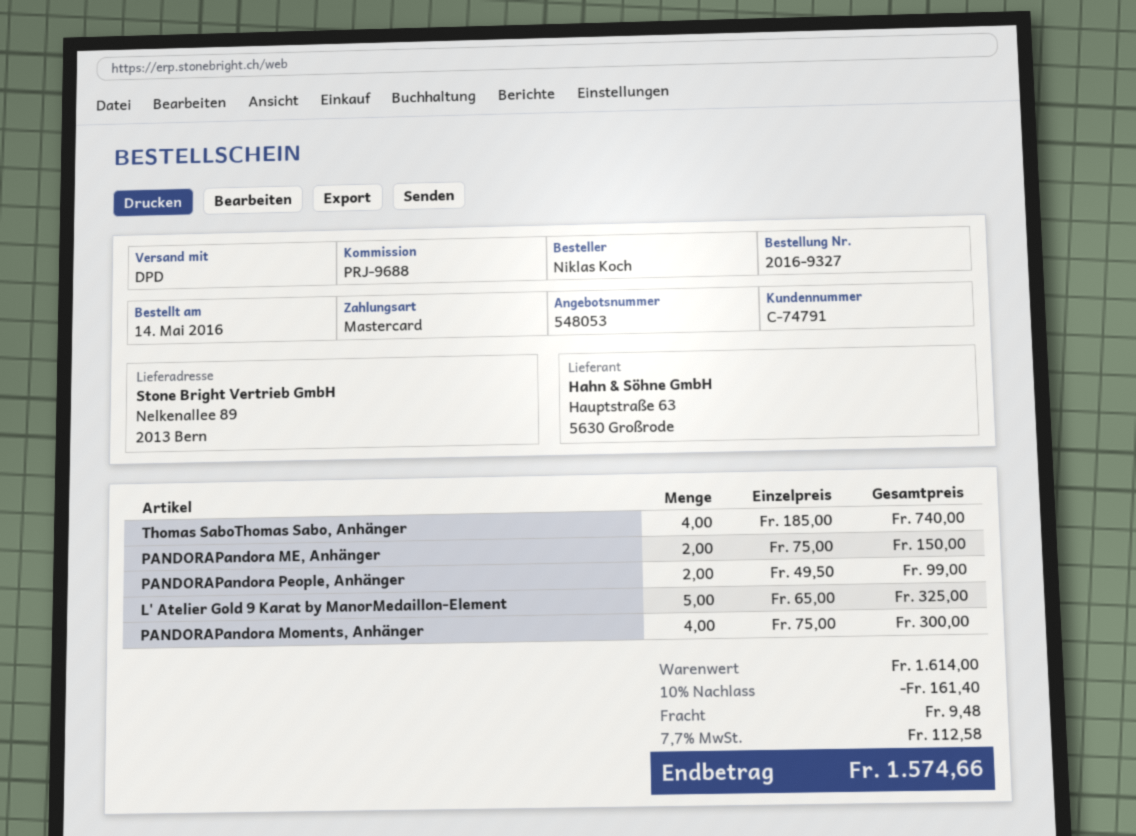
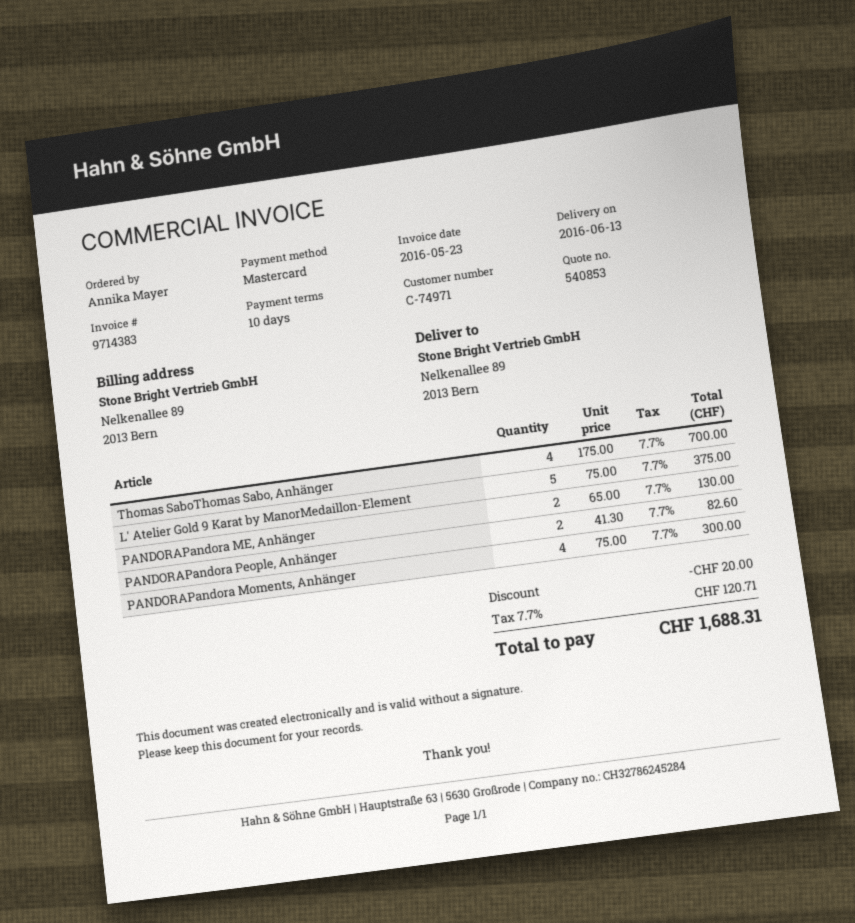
quote number: 548053 -> 540853
customer number: C-74791 -> C-74971
ordered by: Niklas Koch -> Annika Mayer
Thomas SaboThomas Sabo, Anhänger: 4 x 185.00 = 740.00 -> 4 x 175.00 = 700.00
PANDORAPandora ME, Anhänger: 2 x 75.00 = 150.00 -> 2 x 65.00 = 130.00
PANDORAPandora People, Anhänger: 2 x 49.50 = 99.00 -> 2 x 41.30 = 82.60
L' Atelier Gold 9 Karat by ManorMedaillon-Element: 5 x 65.00 = 325.00 -> 5 x 75.00 = 375.00
discount: 161.40 -> 20.00
shipping: 9.48 -> none
tax: 7.7% = 112.58 -> 7.7% = 120.71
total: 1574.66 -> 1688.31

